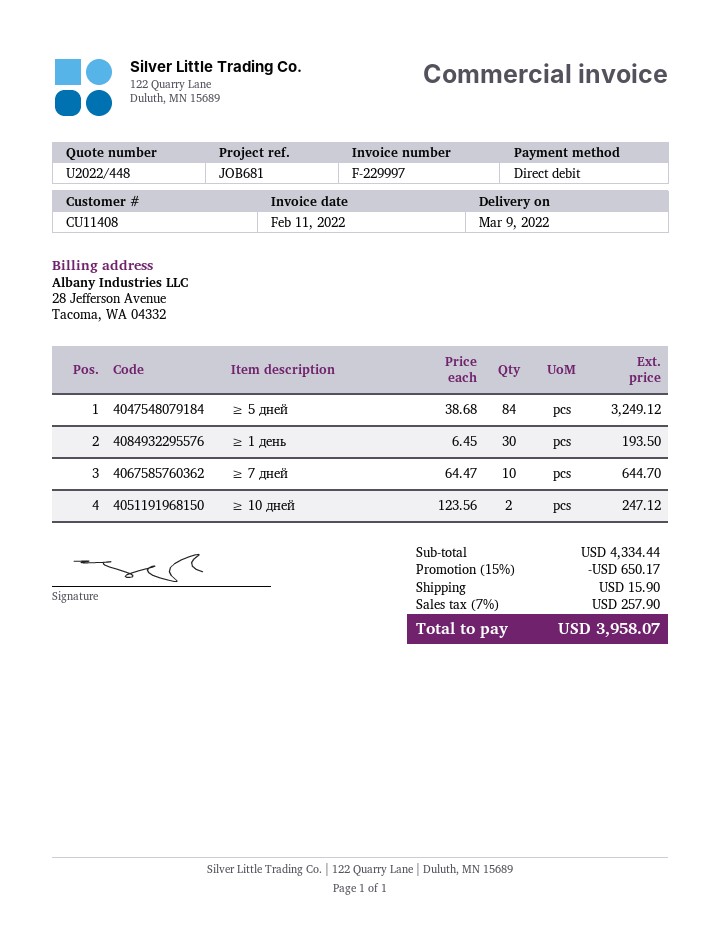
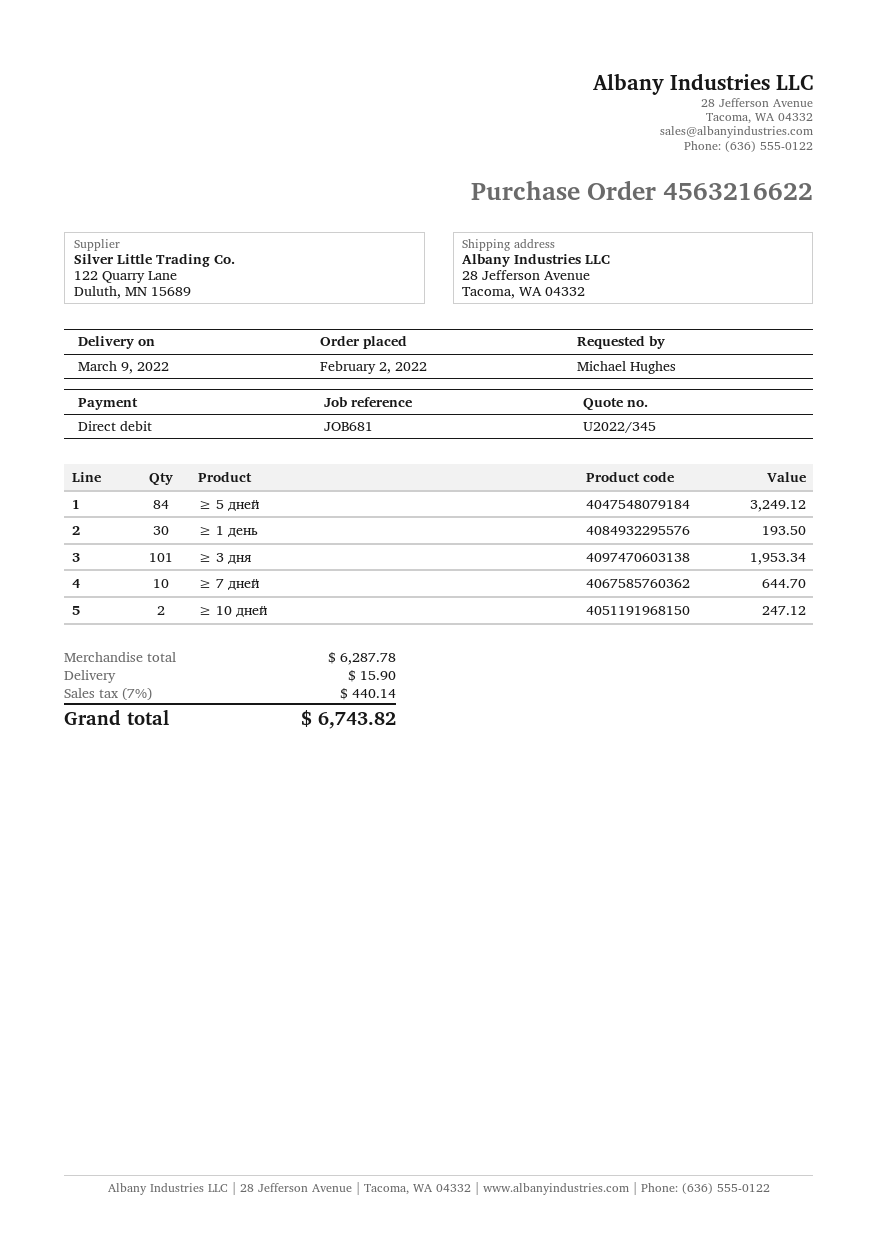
quote number: U2022/448 -> U2022/345
≥ 3 дня: none -> 101 for 1953.34
subtotal: 4334.44 -> 6287.78
discount: 15% = 650.17 -> none
tax: 7% = 257.90 -> 7% = 440.14
total: 3958.07 -> 6743.82

